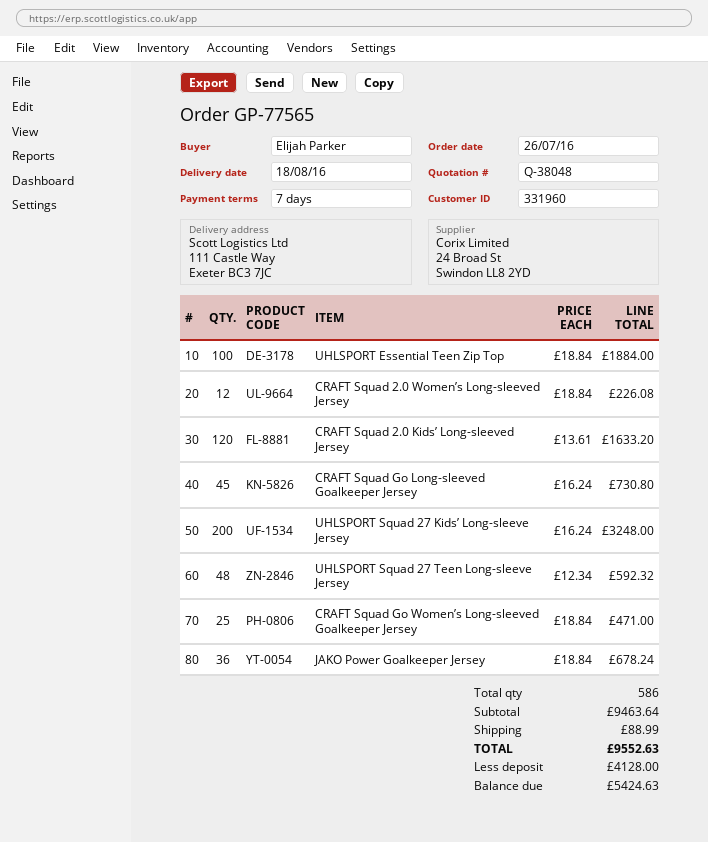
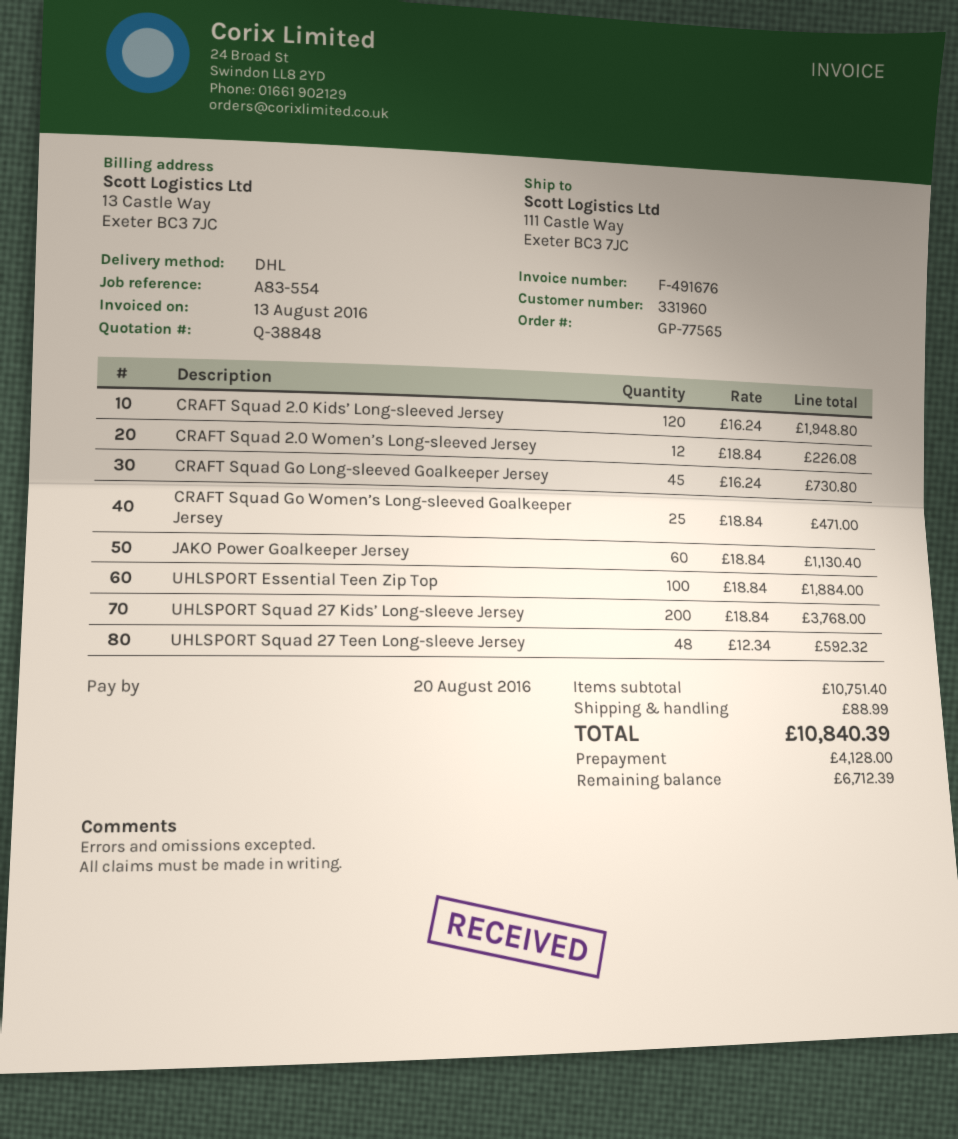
quote number: Q-38048 -> Q-38848
CRAFT Squad 2.0 Kids’ Long-sleeved Jersey: 120 x 13.61 = 1633.20 -> 120 x 16.24 = 1948.80
UHLSPORT Squad 27 Kids’ Long-sleeve Jersey: 200 x 16.24 = 3248.00 -> 200 x 18.84 = 3768.00
JAKO Power Goalkeeper Jersey: 36 x 18.84 = 678.24 -> 60 x 18.84 = 1130.40
subtotal: 9463.64 -> 10751.40
total: 9552.63 -> 10840.39
balance: 5424.63 -> 6712.39

